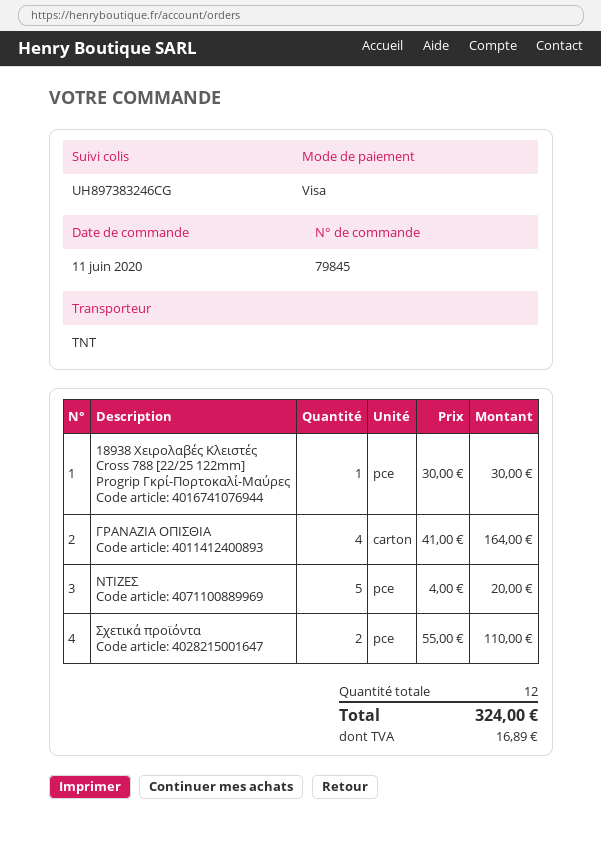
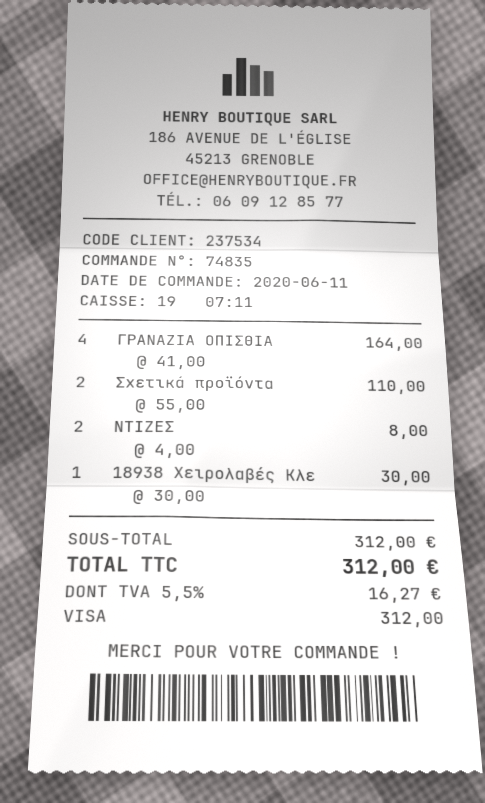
order number: 79845 -> 74835
ΝΤΙΖΕΣ: 5 x 4.00 = 20.00 -> 2 x 4.00 = 8.00
tax: 16.89 -> 16.27
total: 324.00 -> 312.00

